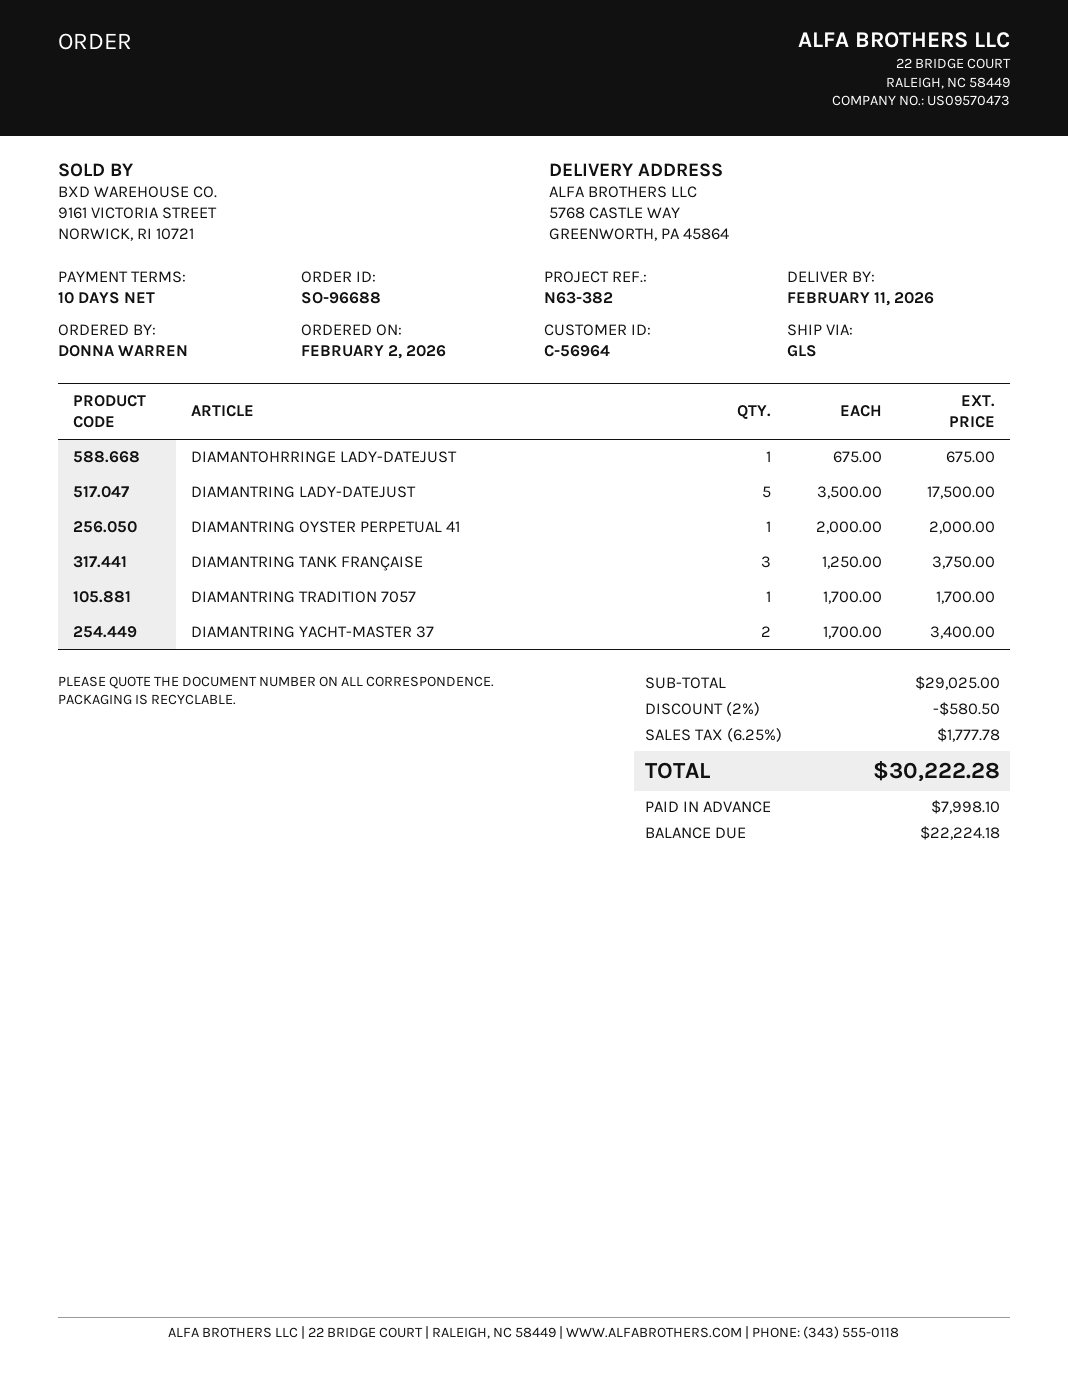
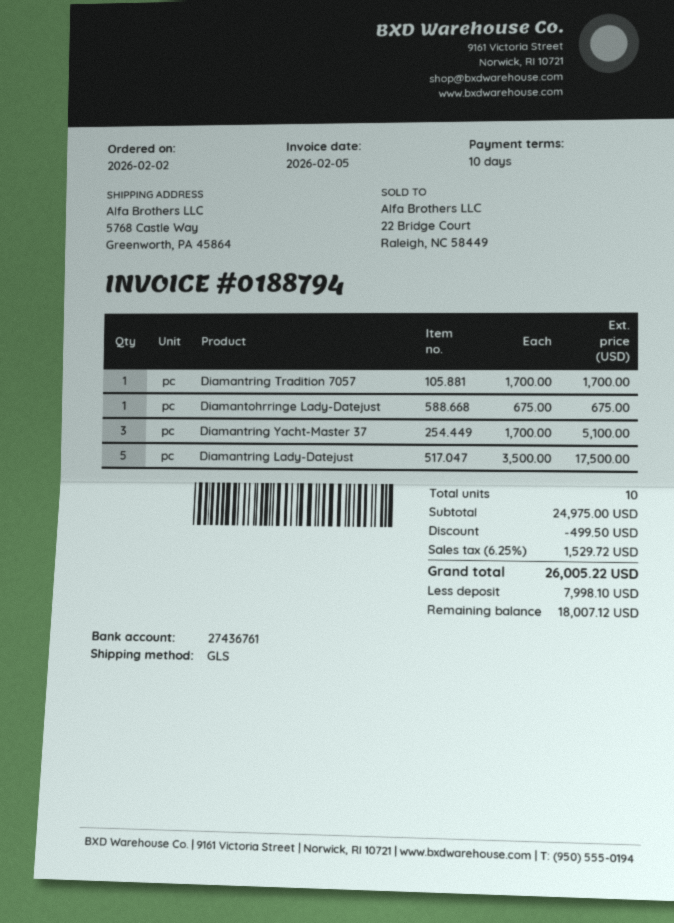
DIAMANTRING OYSTER PERPETUAL 41: 1 x 2000.00 = 2000.00 -> none
DIAMANTRING TANK FRANÇAISE: 3 x 1250.00 = 3750.00 -> none
DIAMANTRING YACHT-MASTER 37: 2 x 1700.00 = 3400.00 -> 3 x 1700.00 = 5100.00
subtotal: 29025.00 -> 24975.00
discount: 580.50 -> 499.50
tax: 6.25% = 1777.78 -> 6.25% = 1529.72
total: 30222.28 -> 26005.22
balance: 22224.18 -> 18007.12

